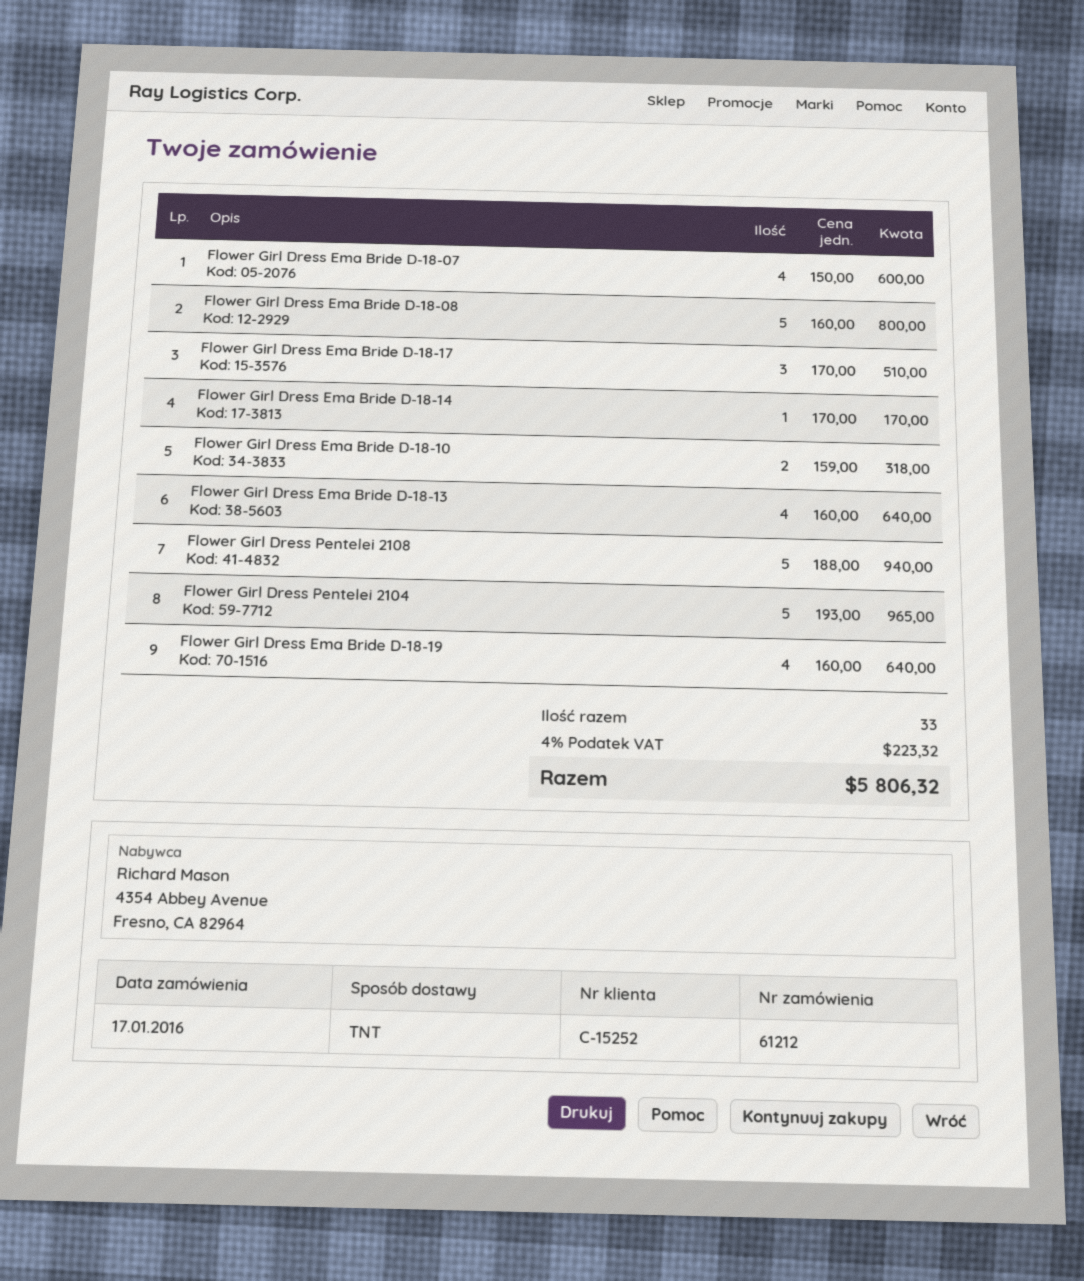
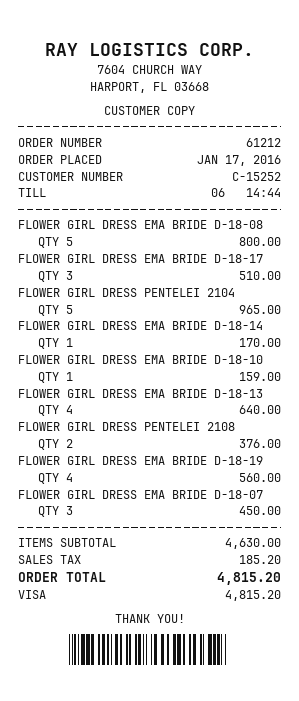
Flower Girl Dress Ema Bride D-18-07: 4 for 600.00 -> 3 for 450.00
Flower Girl Dress Ema Bride D-18-10: 2 for 318.00 -> 1 for 159.00
Flower Girl Dress Pentelei 2108: 5 for 940.00 -> 2 for 376.00
Flower Girl Dress Ema Bride D-18-19: 4 for 640.00 -> 4 for 560.00
tax: 223.32 -> 185.20
total: 5806.32 -> 4815.20

